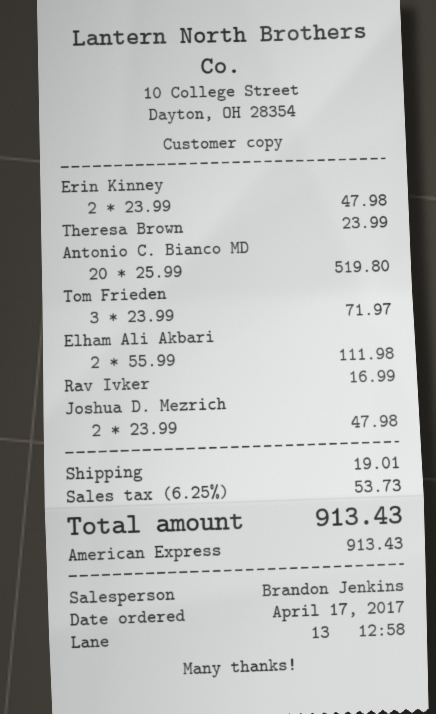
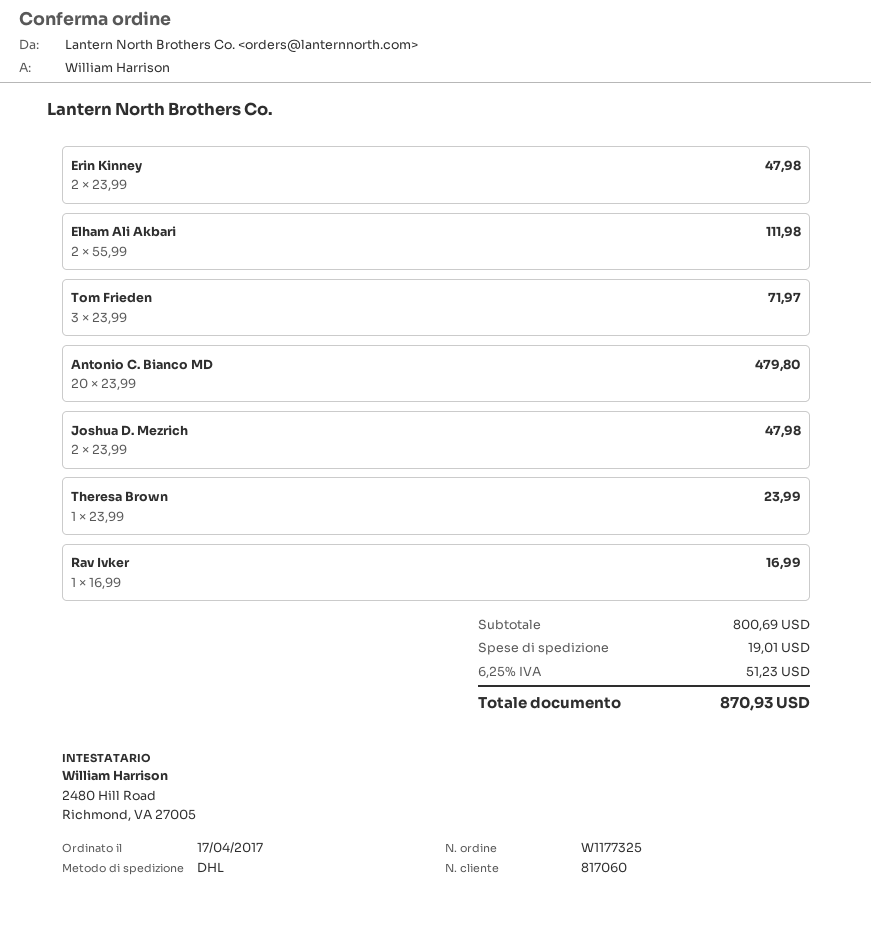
Antonio C. Bianco MD: 20 x 25.99 = 519.80 -> 20 x 23.99 = 479.80
tax: 6.25% = 53.73 -> 6.25% = 51.23
total: 913.43 -> 870.93

